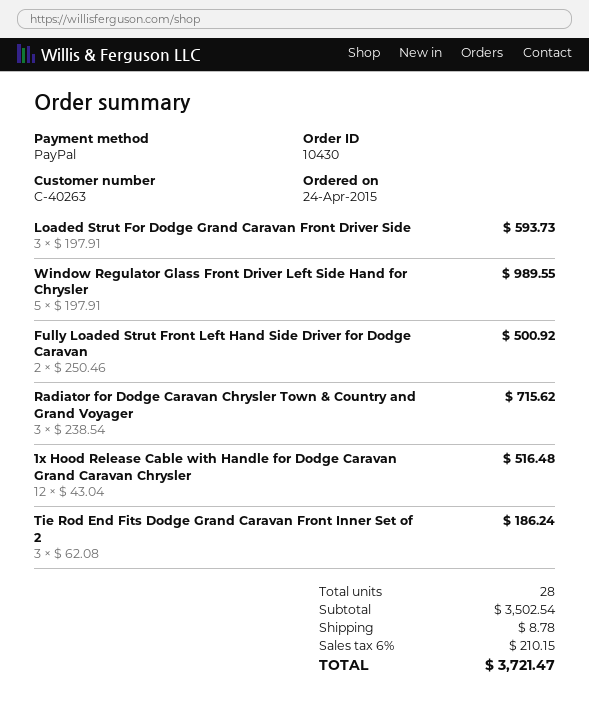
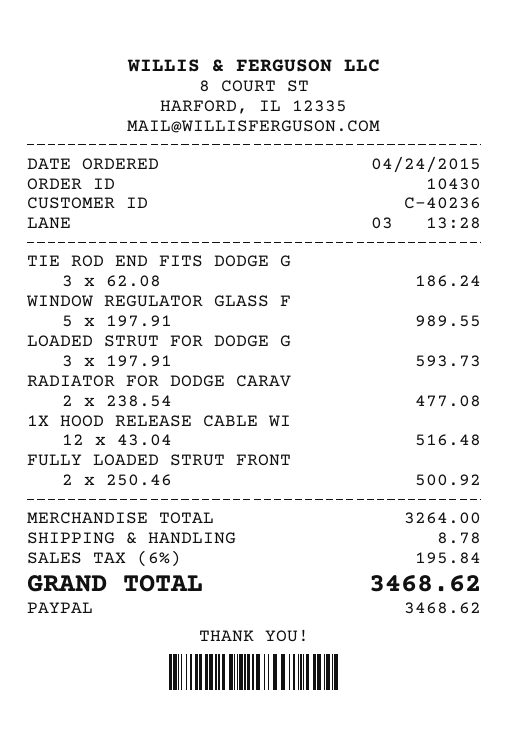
customer number: C-40263 -> C-40236
Radiator for Dodge Caravan Chrysler Town & Country and Grand Voyager: 3 x 238.54 = 715.62 -> 2 x 238.54 = 477.08
subtotal: 3502.54 -> 3264.00
tax: 6% = 210.15 -> 6% = 195.84
total: 3721.47 -> 3468.62

